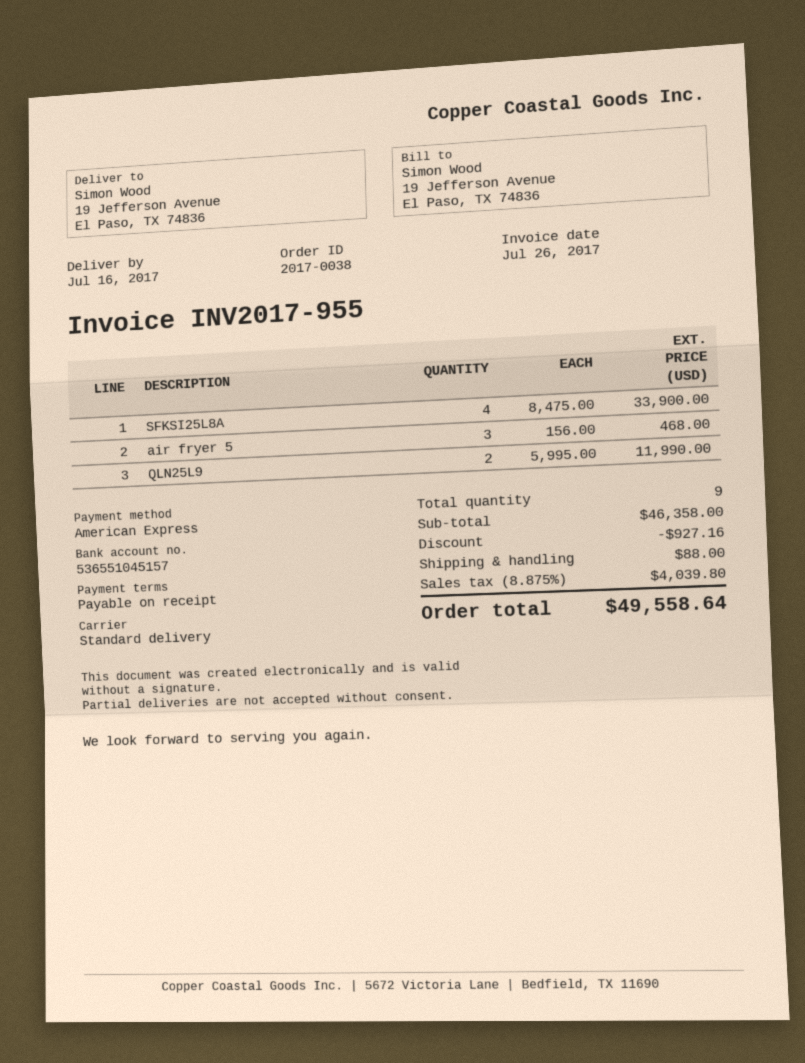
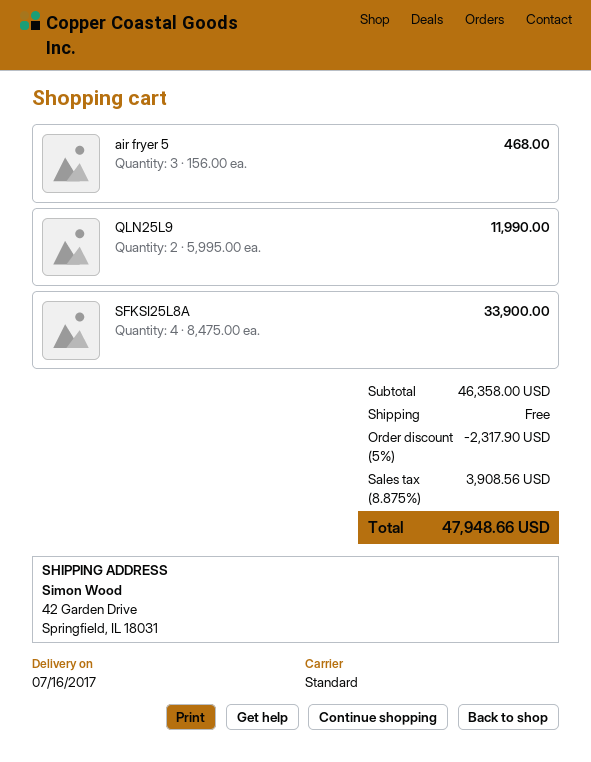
ship to: 19 Jefferson Avenue, El Paso, TX 74836 -> 42 Garden Drive, Springfield, IL 18031
discount: 927.16 -> 2317.90
shipping: 88.00 -> 0.00
tax: 8.875% = 4039.80 -> 8.875% = 3908.56
total: 49558.64 -> 47948.66

